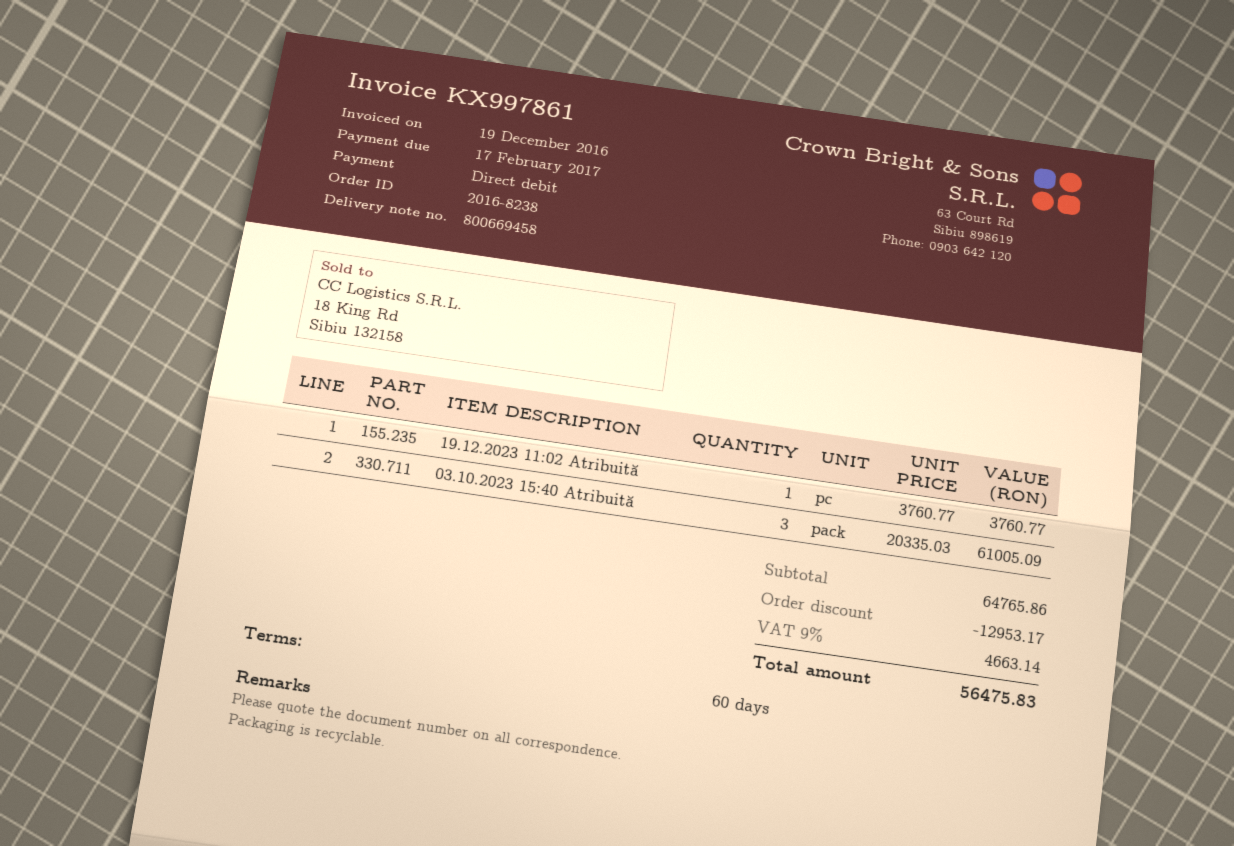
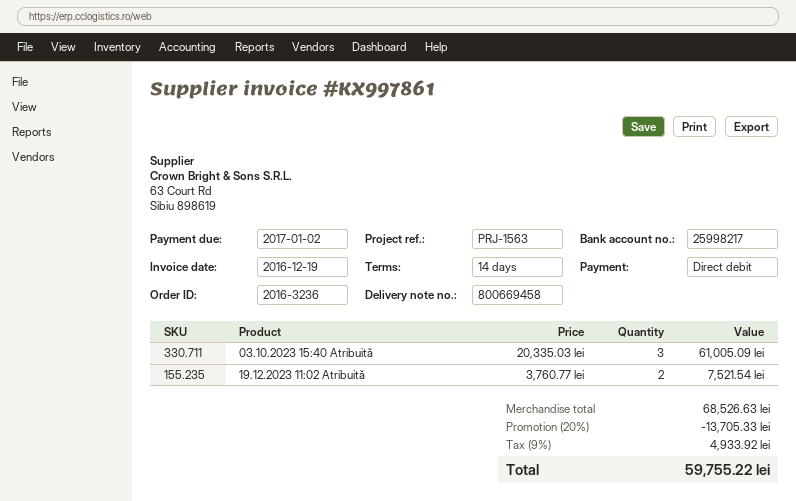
order number: 2016-8238 -> 2016-3236
payment terms: 60 days -> 14 days
due date: 2017-02-17 -> 2017-01-02
19.12.2023 11:02 Atribuită: 1 x 3760.77 = 3760.77 -> 2 x 3760.77 = 7521.54
subtotal: 64765.86 -> 68526.63
discount: 12953.17 -> 13705.33
tax: 9% = 4663.14 -> 9% = 4933.92
total: 56475.83 -> 59755.22

